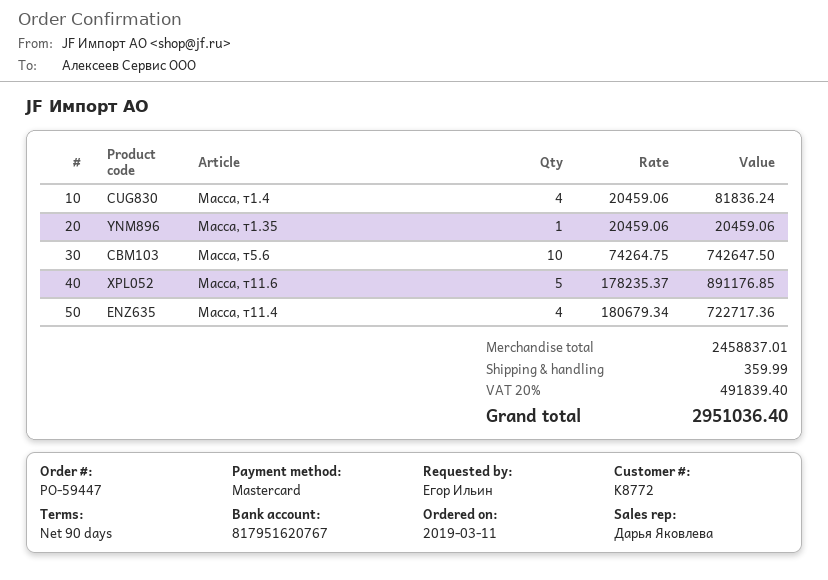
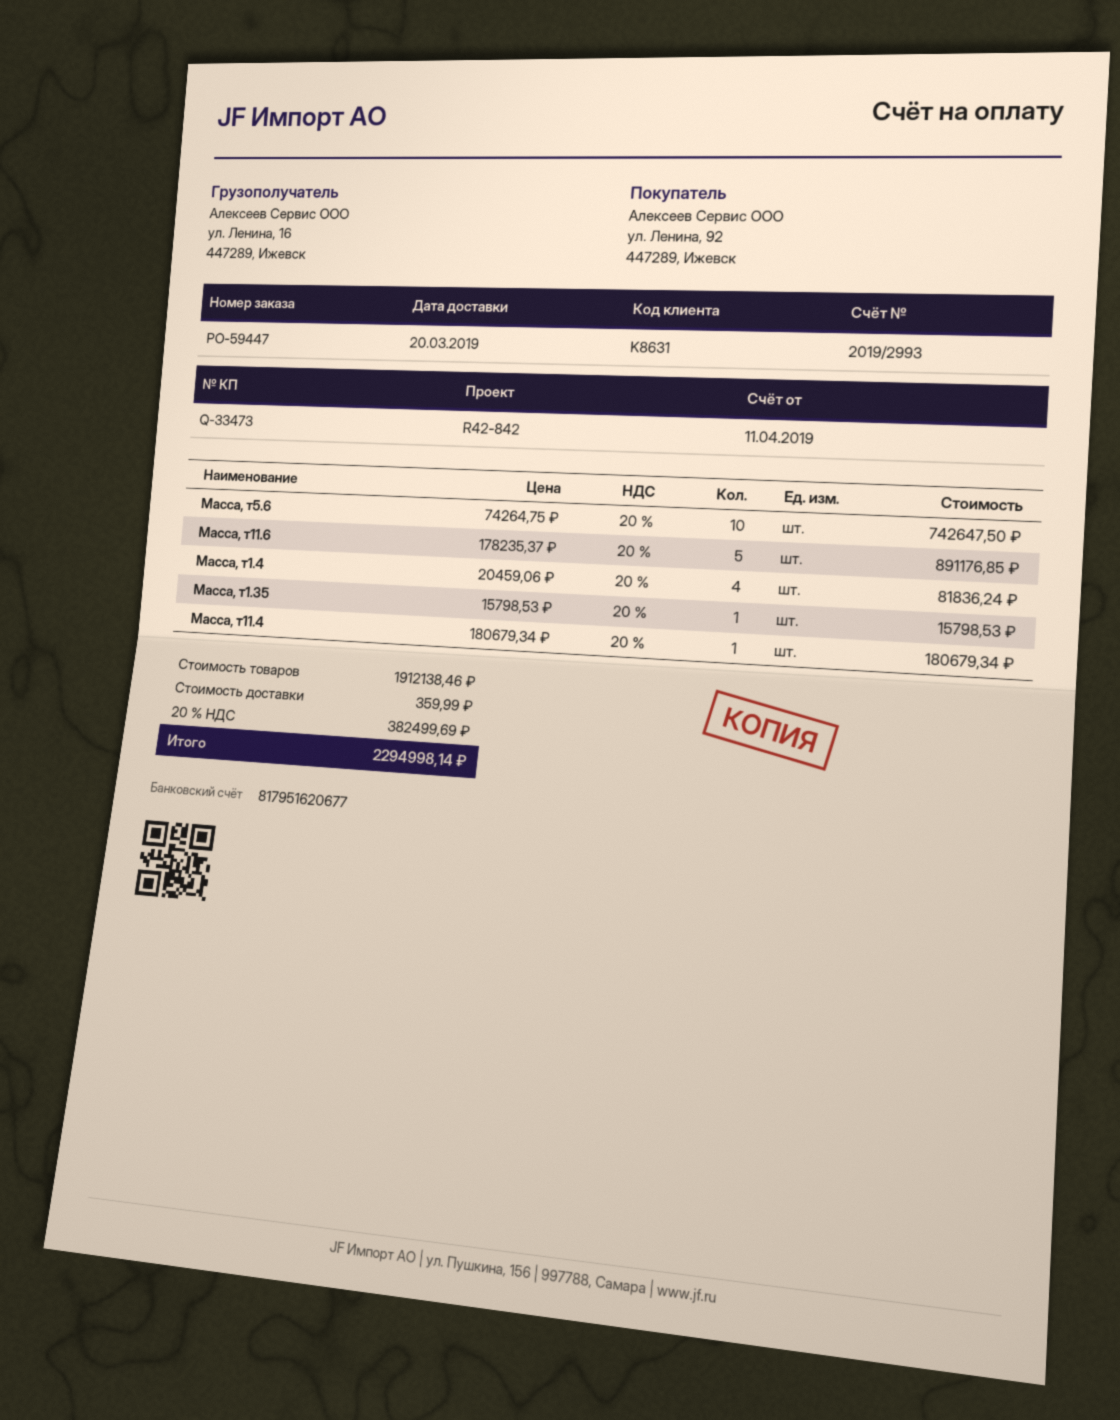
customer number: K8772 -> K8631
bank account: 817951620767 -> 817951620677
Масса, т1.35: 1 x 20459.06 = 20459.06 -> 1 x 15798.53 = 15798.53
Масса, т11.4: 4 x 180679.34 = 722717.36 -> 1 x 180679.34 = 180679.34
subtotal: 2458837.01 -> 1912138.46
tax: 20% = 491839.40 -> 20% = 382499.69
total: 2951036.40 -> 2294998.14

